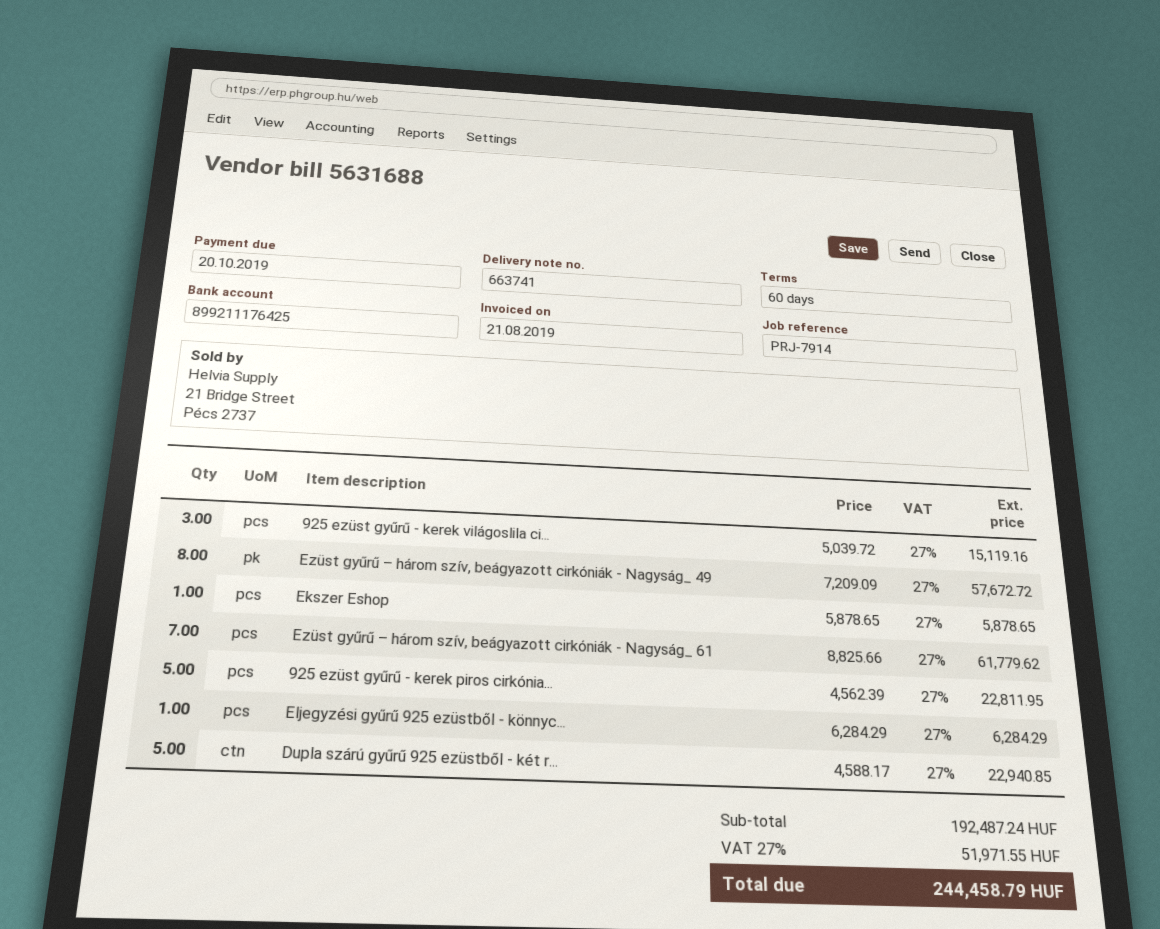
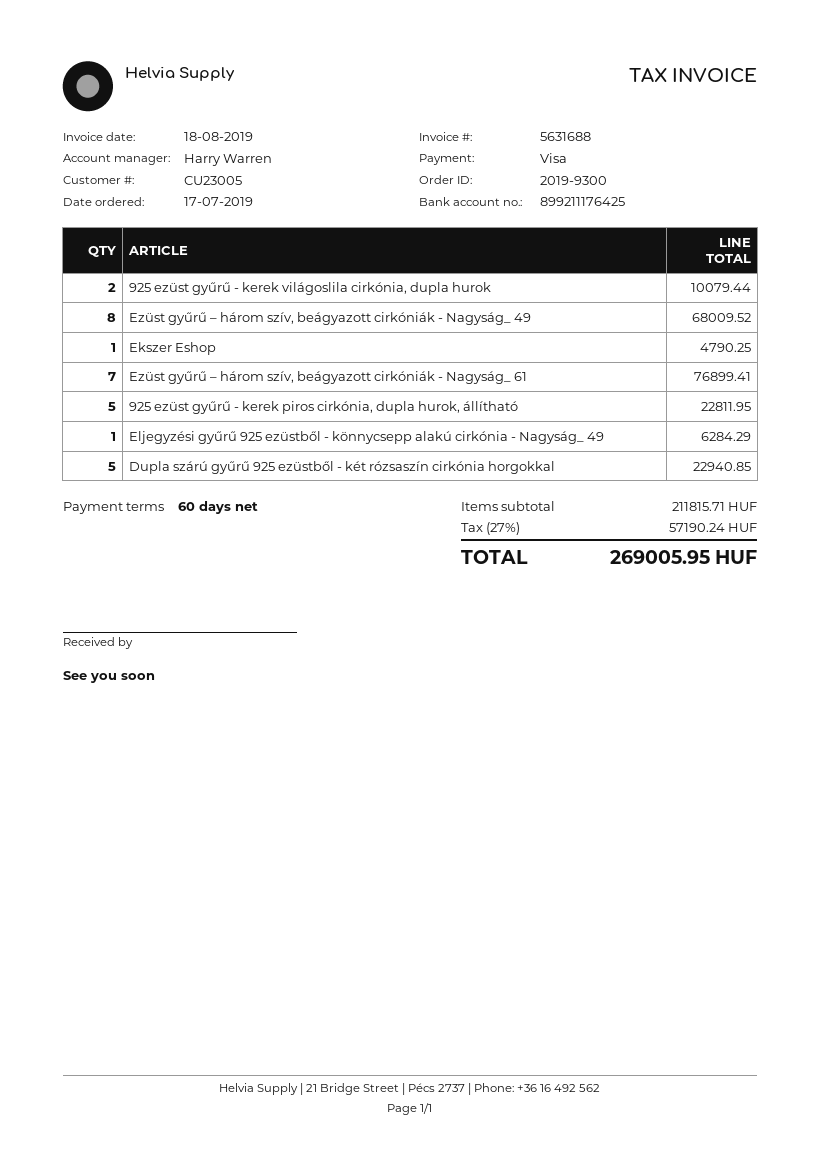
invoice date: 2019-08-21 -> 2019-08-18
925 ezüst gyűrű - kerek világoslila ci...: 3 for 15119.16 -> 2 for 10079.44
Ezüst gyűrű – három szív, beágyazott cirkóniák - Nagyság_ 49: 8 for 57672.72 -> 8 for 68009.52
Ekszer Eshop: 1 for 5878.65 -> 1 for 4790.25
Ezüst gyűrű – három szív, beágyazott cirkóniák - Nagyság_ 61: 7 for 61779.62 -> 7 for 76899.41
subtotal: 192487.24 -> 211815.71
tax: 27% = 51971.55 -> 27% = 57190.24
total: 244458.79 -> 269005.95

